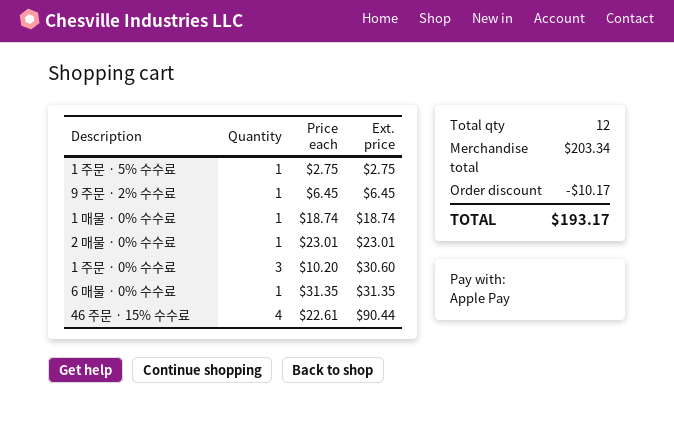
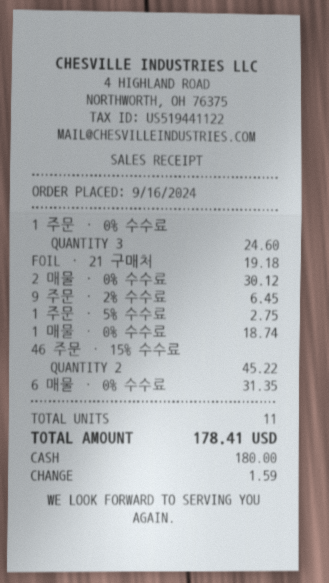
payment method: Apple Pay -> cash
2 매물 · 0% 수수료: 1 for 23.01 -> 1 for 30.12
1 주문 · 0% 수수료: 3 for 30.60 -> 3 for 24.60
46 주문 · 15% 수수료: 4 for 90.44 -> 2 for 45.22
FOIL · 21 구매처: none -> 1 for 19.18
total quantity: 12 -> 11
discount: 10.17 -> none
total: 193.17 -> 178.41

